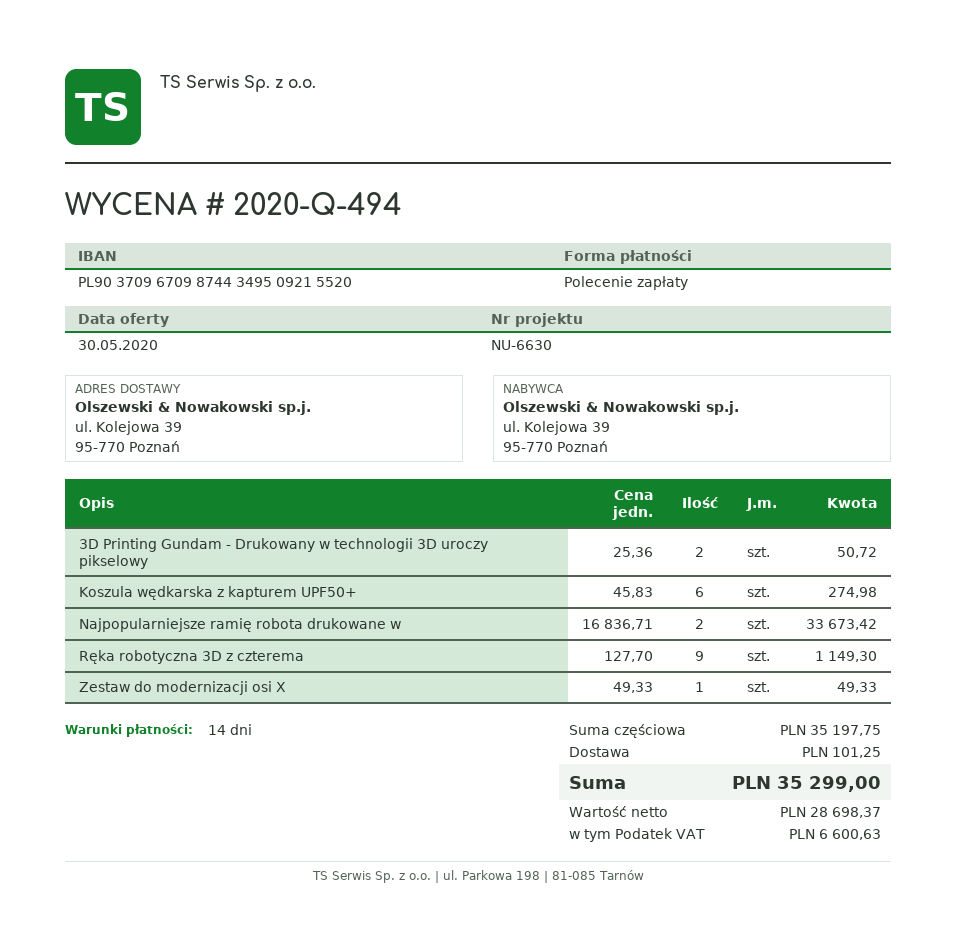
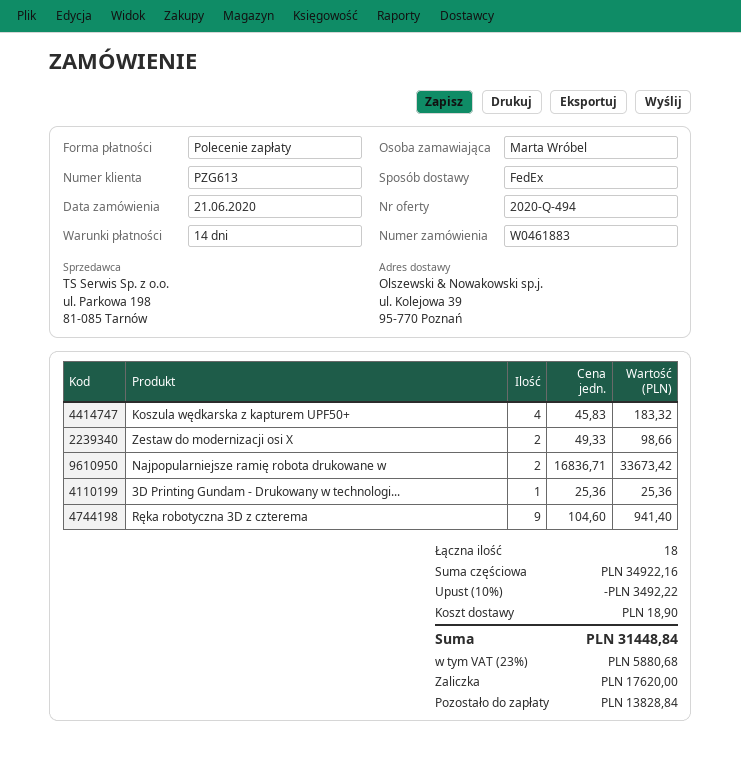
3D Printing Gundam - Drukowany w technologii 3D uroczy pikselowy: 2 x 25.36 = 50.72 -> 1 x 25.36 = 25.36
Koszula wędkarska z kapturem UPF50+: 6 x 45.83 = 274.98 -> 4 x 45.83 = 183.32
Ręka robotyczna 3D z czterema: 9 x 127.70 = 1149.30 -> 9 x 104.60 = 941.40
Zestaw do modernizacji osi X: 1 x 49.33 = 49.33 -> 2 x 49.33 = 98.66
subtotal: 35197.75 -> 34922.16
discount: none -> 10% = 3492.22
shipping: 101.25 -> 18.90
tax: 6600.63 -> 5880.68
total: 35299.00 -> 31448.84

